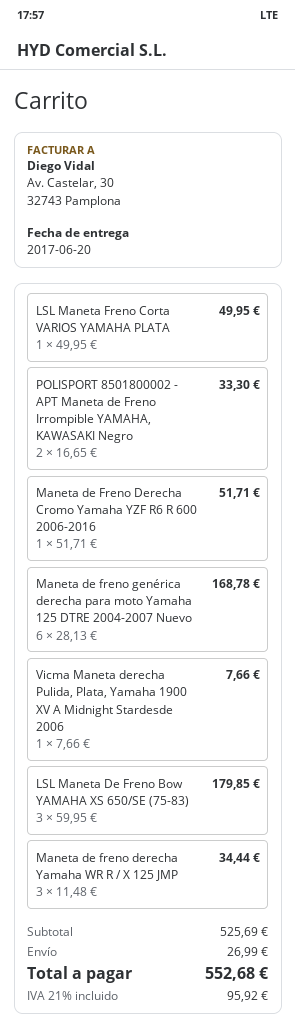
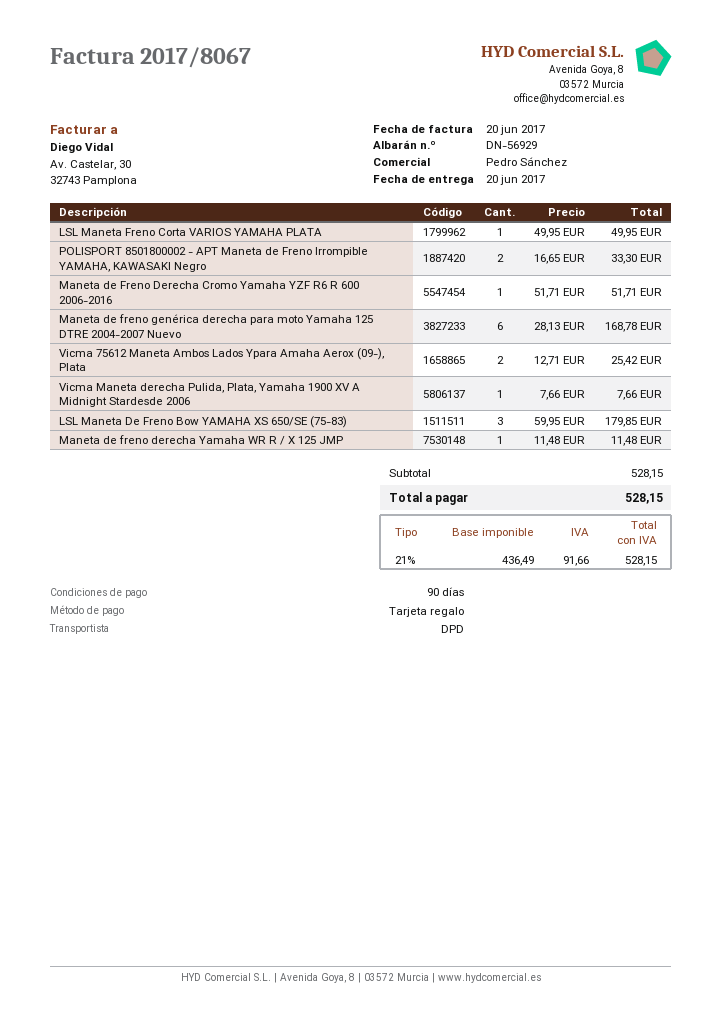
Maneta de freno derecha Yamaha WR R / X 125 JMP: 3 x 11.48 = 34.44 -> 1 x 11.48 = 11.48
Vicma 75612 Maneta Ambos Lados Ypara Amaha Aerox (09-), Plata: none -> 2 x 12.71 = 25.42
subtotal: 525.69 -> 528.15
shipping: 26.99 -> none
tax: 21% = 95.92 -> 21% = 91.66
total: 552.68 -> 528.15

